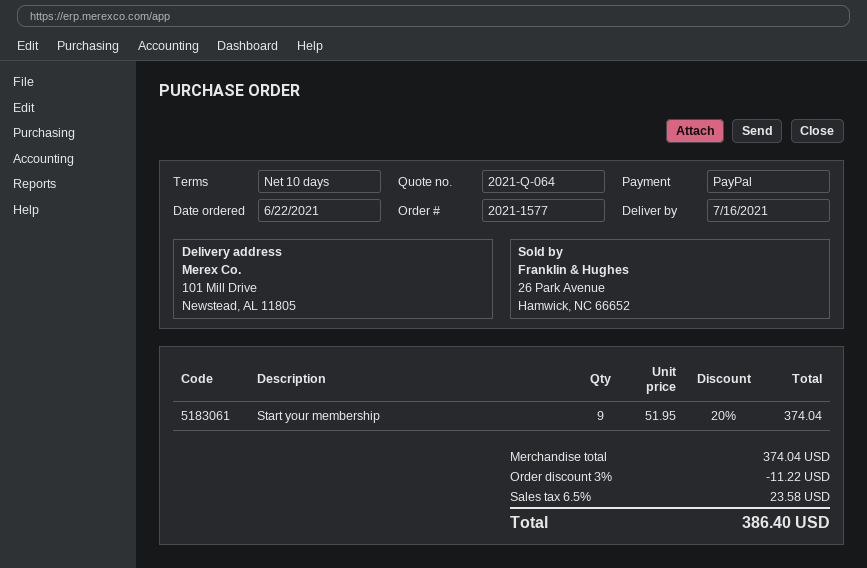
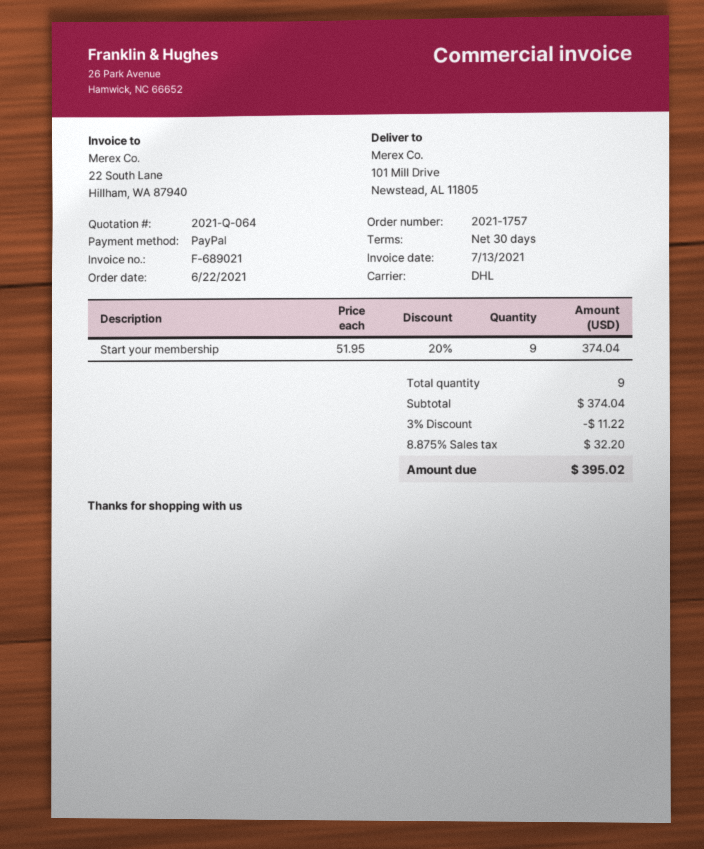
order number: 2021-1577 -> 2021-1757
payment terms: 10 days -> 30 days
tax: 6.5% = 23.58 -> 8.875% = 32.20
total: 386.40 -> 395.02

